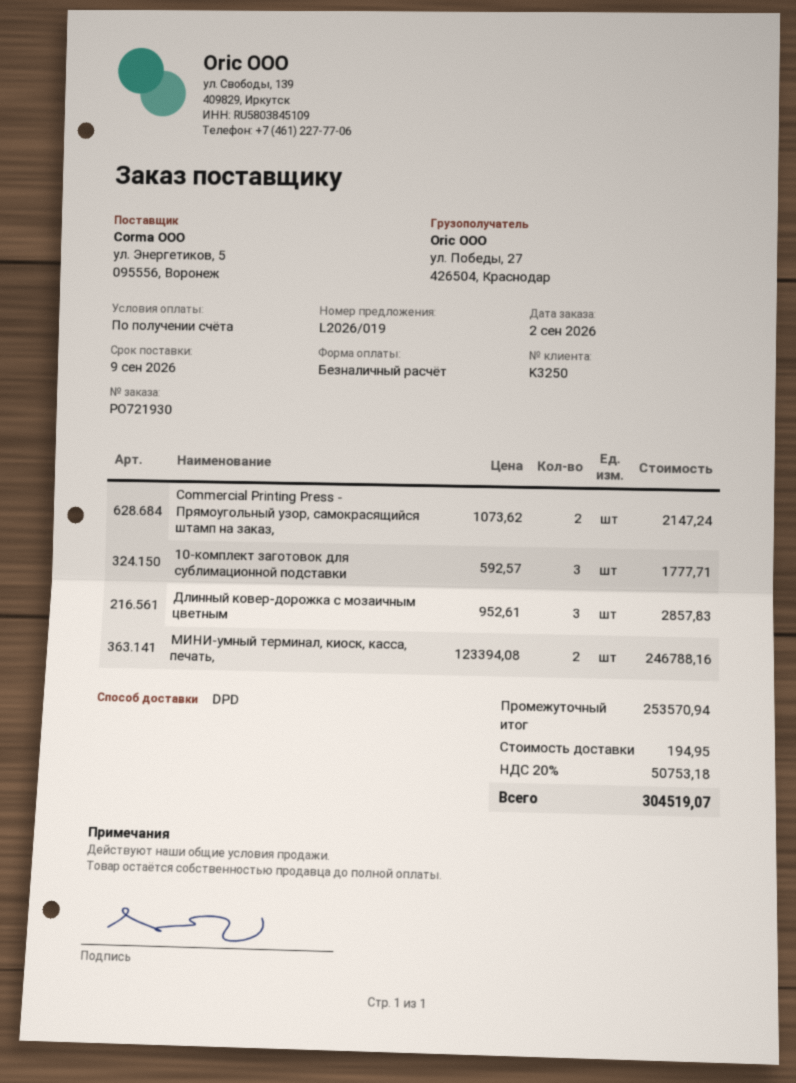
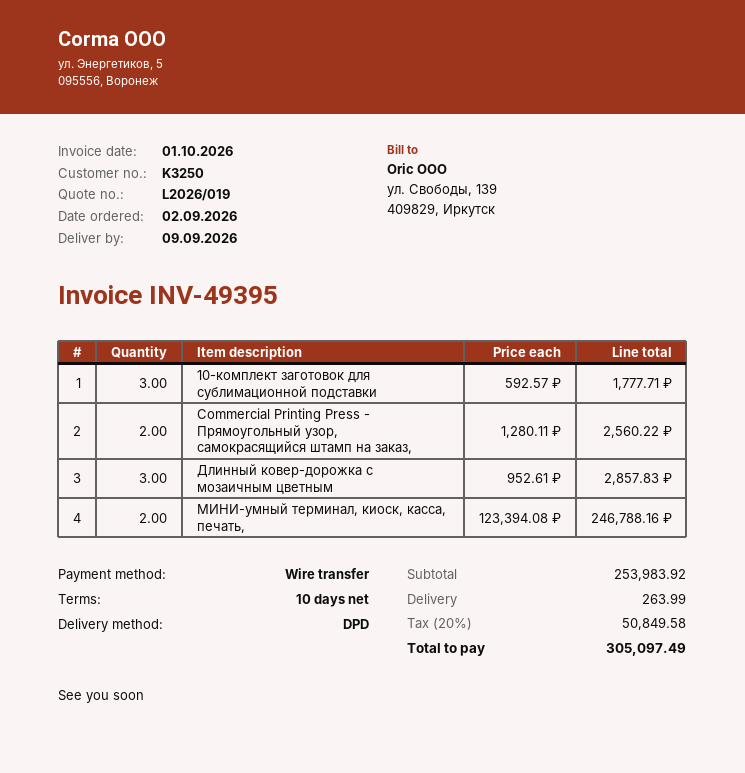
payment terms: on receipt -> 10 days
Commercial Printing Press - Прямоугольный узор, самокрасящийся штамп на заказ,: 2 x 1073.62 = 2147.24 -> 2 x 1280.11 = 2560.22
subtotal: 253570.94 -> 253983.92
shipping: 194.95 -> 263.99
tax: 20% = 50753.18 -> 20% = 50849.58
total: 304519.07 -> 305097.49

